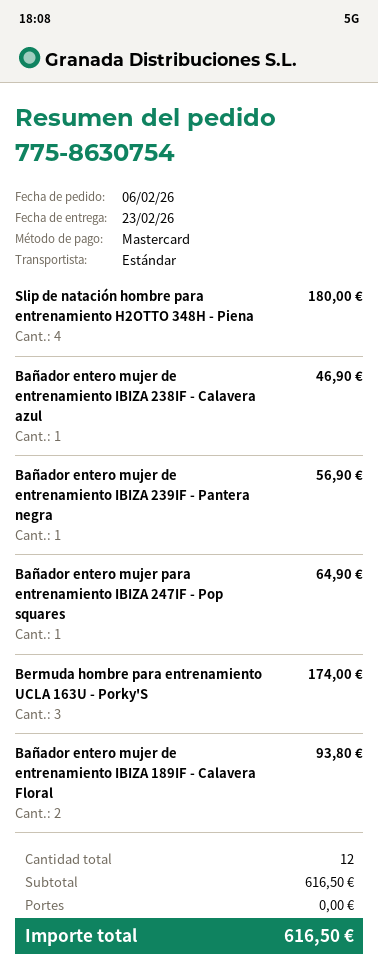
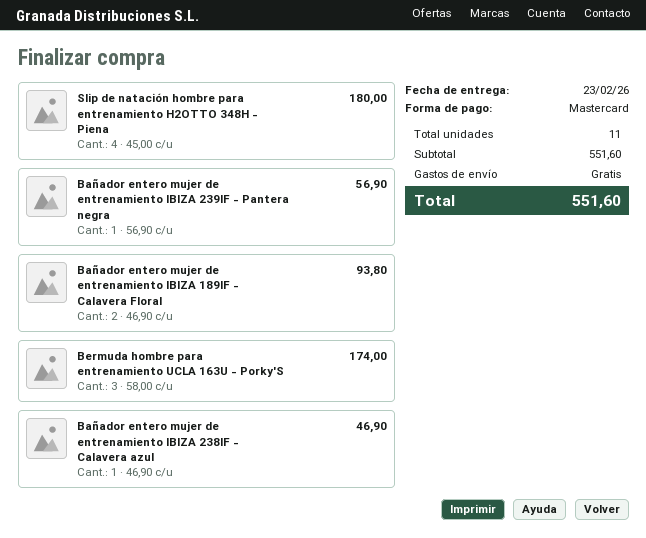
Bañador entero mujer para entrenamiento IBIZA 247IF - Pop squares: 1 for 64.90 -> none
total quantity: 12 -> 11
subtotal: 616.50 -> 551.60
total: 616.50 -> 551.60

